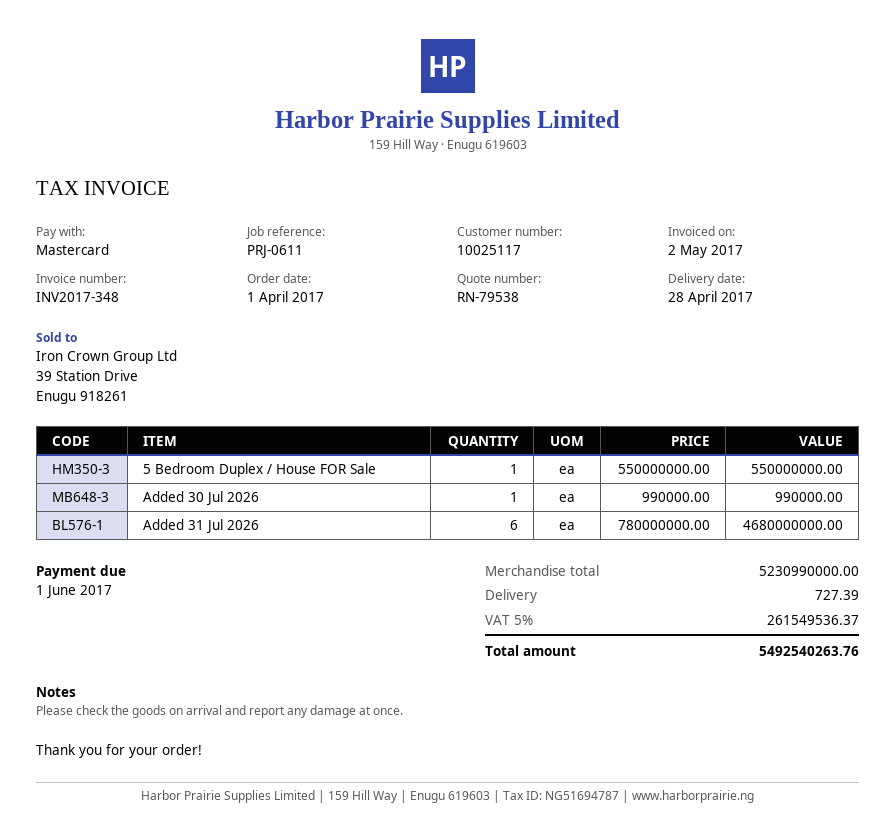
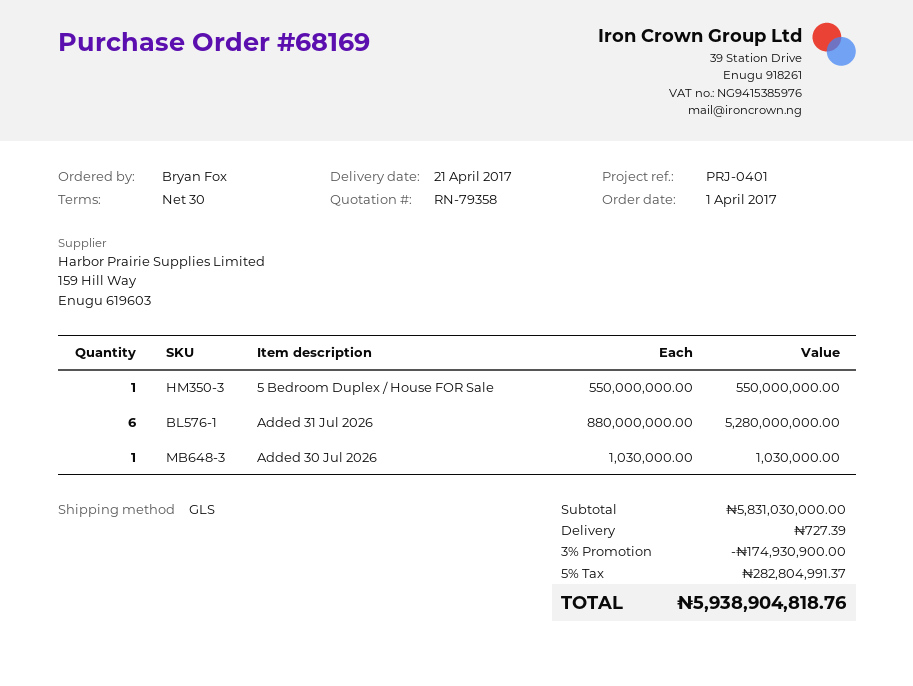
quote number: RN-79538 -> RN-79358
delivery date: 2017-04-28 -> 2017-04-21
reference: PRJ-0611 -> PRJ-0401
Added 30 Jul 2026: 1 x 990000.00 = 990000.00 -> 1 x 1030000.00 = 1030000.00
Added 31 Jul 2026: 6 x 780000000.00 = 4680000000.00 -> 6 x 880000000.00 = 5280000000.00
subtotal: 5230990000.00 -> 5831030000.00
discount: none -> 3% = 174930900.00
tax: 5% = 261549536.37 -> 5% = 282804991.37
total: 5492540263.76 -> 5938904818.76

